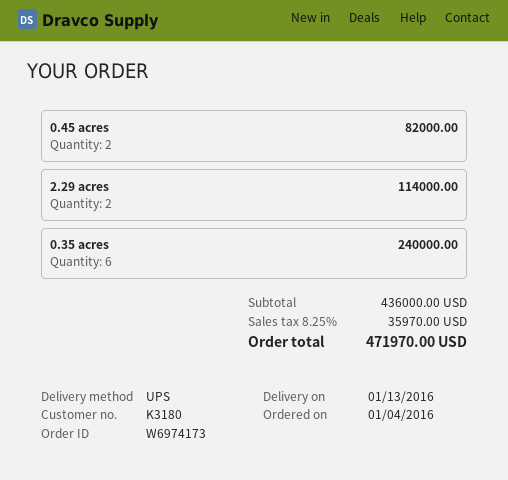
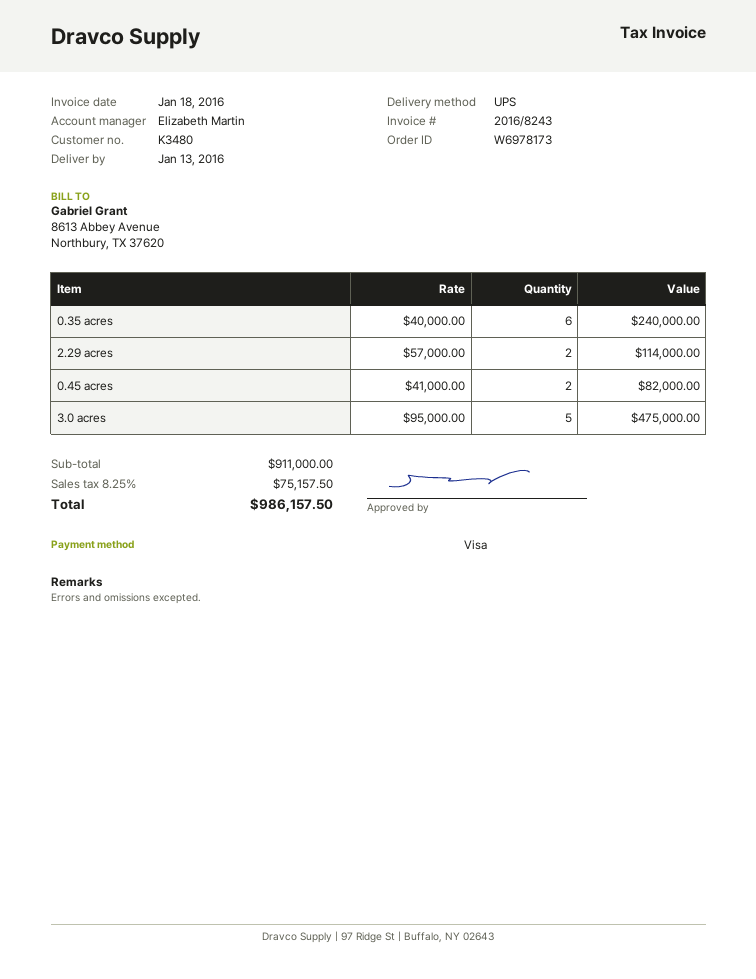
order number: W6974173 -> W6978173
customer number: K3180 -> K3480
3.0 acres: none -> 5 for 475000.00
subtotal: 436000.00 -> 911000.00
tax: 8.25% = 35970.00 -> 8.25% = 75157.50
total: 471970.00 -> 986157.50

